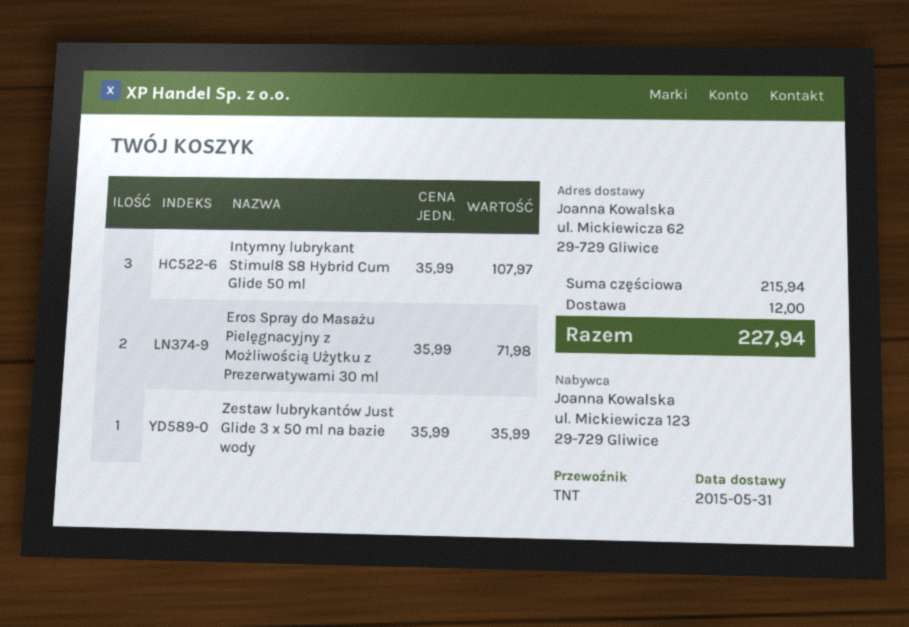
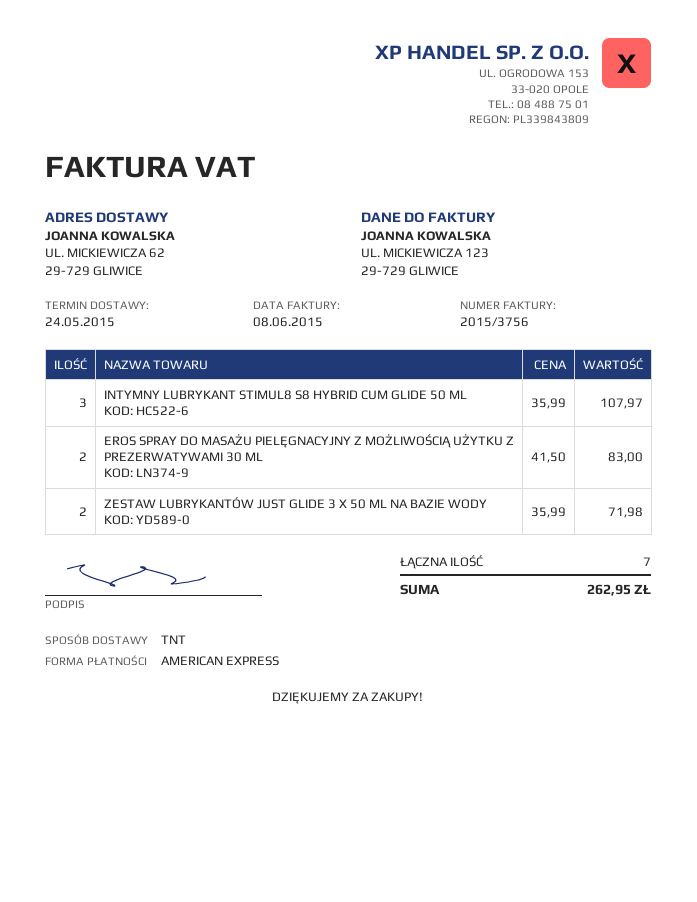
delivery date: 2015-05-31 -> 2015-05-24
Eros Spray do Masażu Pielęgnacyjny z Możliwością Użytku z Prezerwatywami 30 ml: 2 x 35.99 = 71.98 -> 2 x 41.50 = 83.00
Zestaw lubrykantów Just Glide 3 x 50 ml na bazie wody: 1 x 35.99 = 35.99 -> 2 x 35.99 = 71.98
shipping: 12.00 -> none
total: 227.94 -> 262.95

